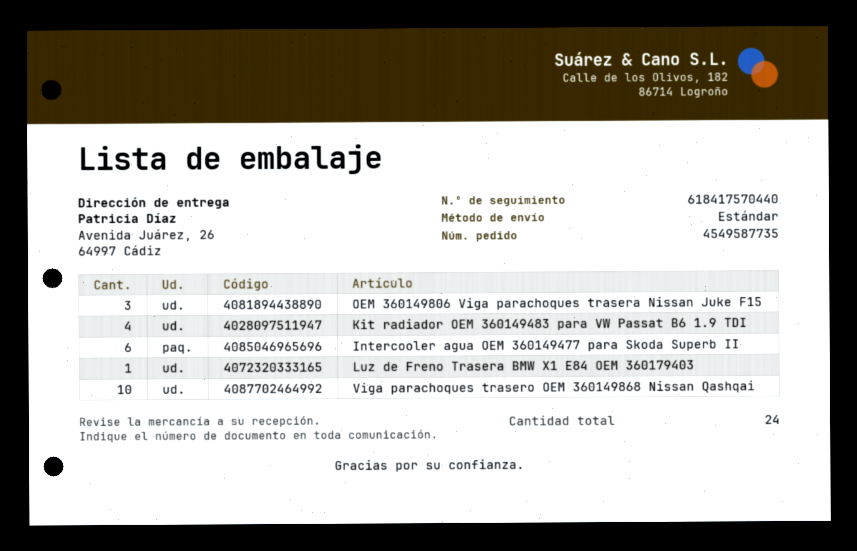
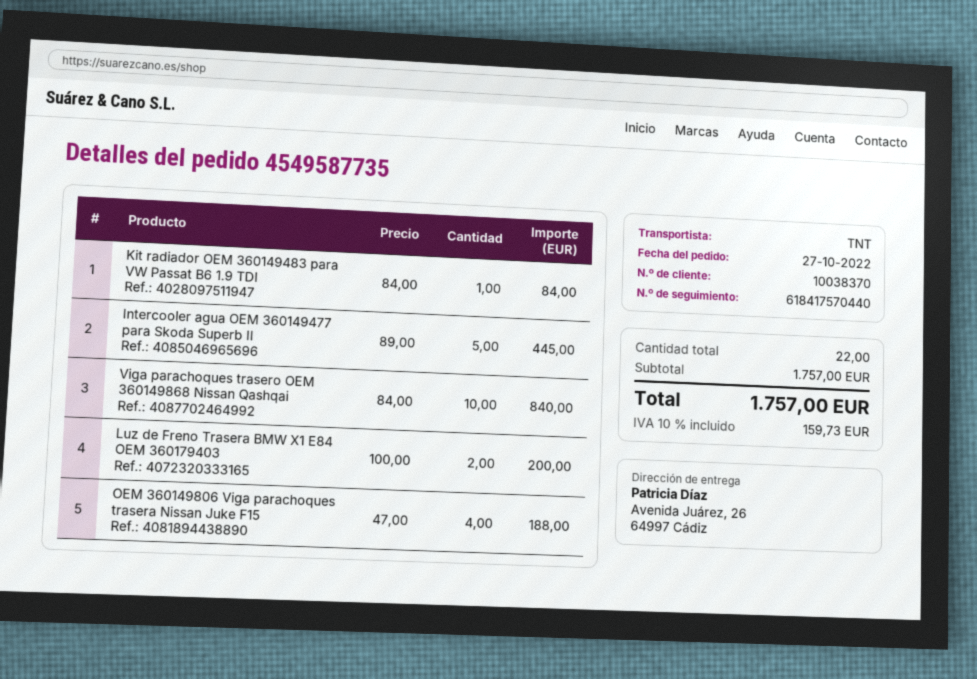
shipping method: standard -> TNT
OEM 360149806 Viga parachoques trasera Nissan Juke F15: 3 -> 4
Kit radiador OEM 360149483 para VW Passat B6 1.9 TDI: 4 -> 1
Intercooler agua OEM 360149477 para Skoda Superb II: 6 -> 5
Luz de Freno Trasera BMW X1 E84 OEM 360179403: 1 -> 2
total quantity: 24 -> 22

